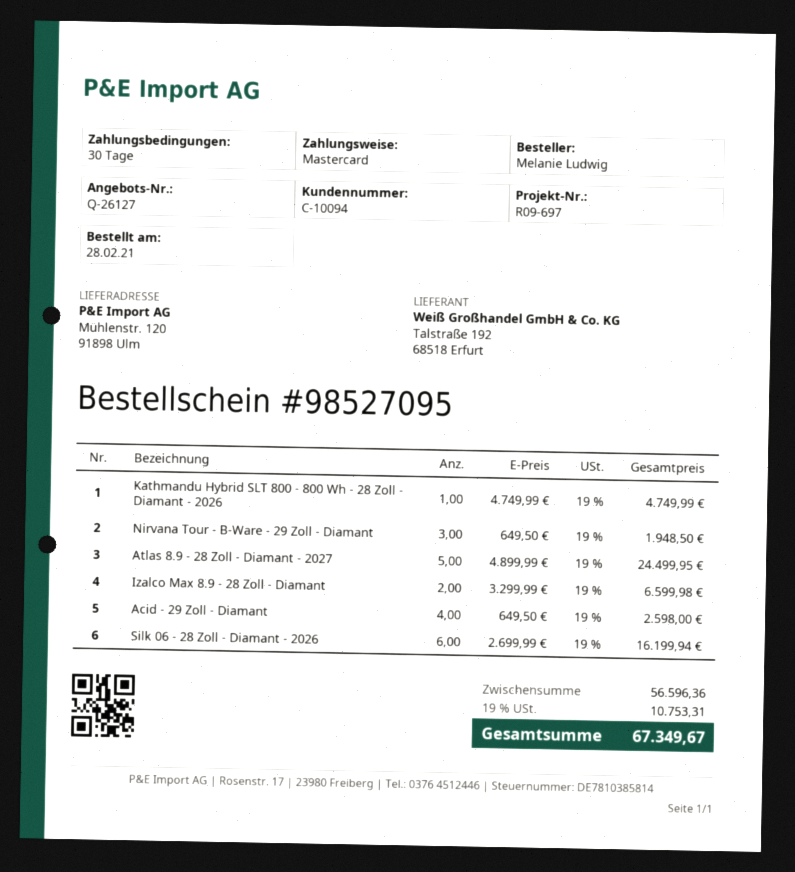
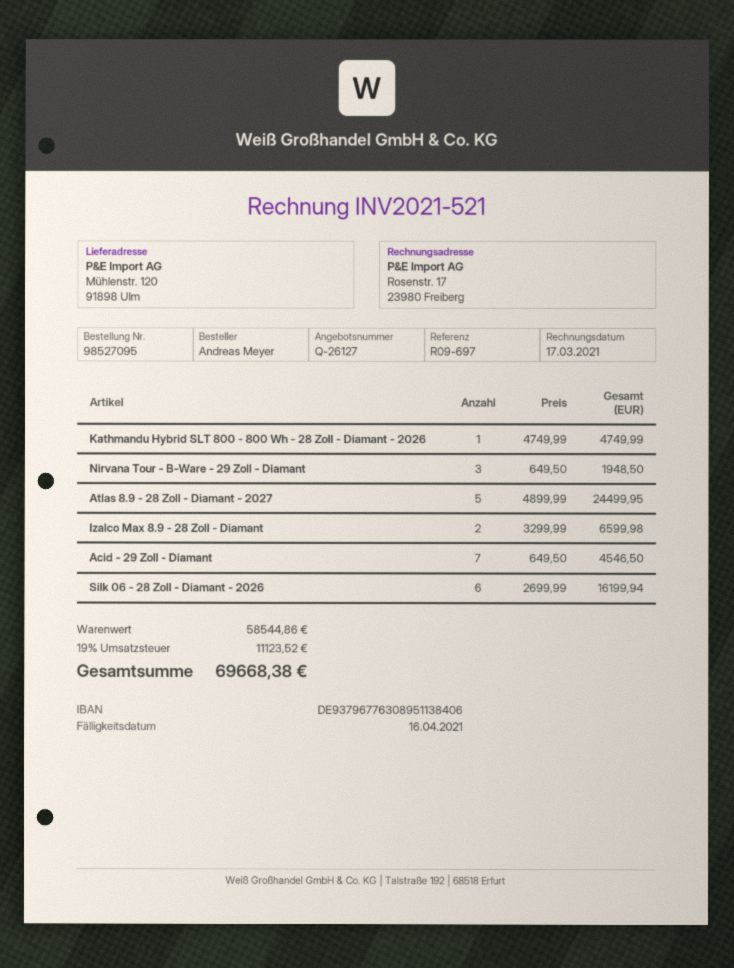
ordered by: Melanie Ludwig -> Andreas Meyer
Acid - 29 Zoll - Diamant: 4 x 649.50 = 2598.00 -> 7 x 649.50 = 4546.50
subtotal: 56596.36 -> 58544.86
tax: 19% = 10753.31 -> 19% = 11123.52
total: 67349.67 -> 69668.38

